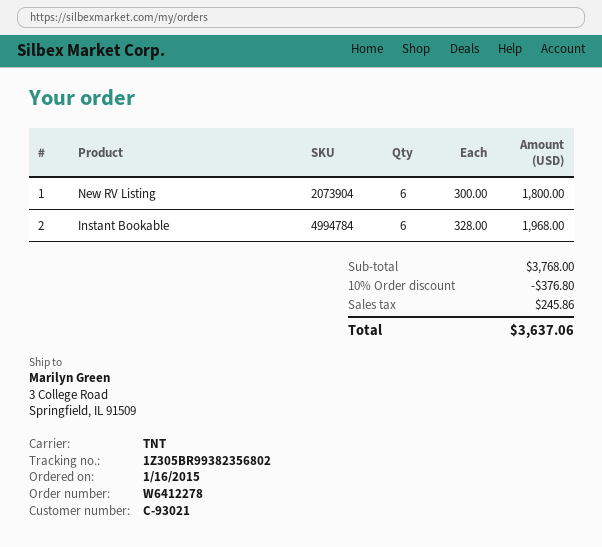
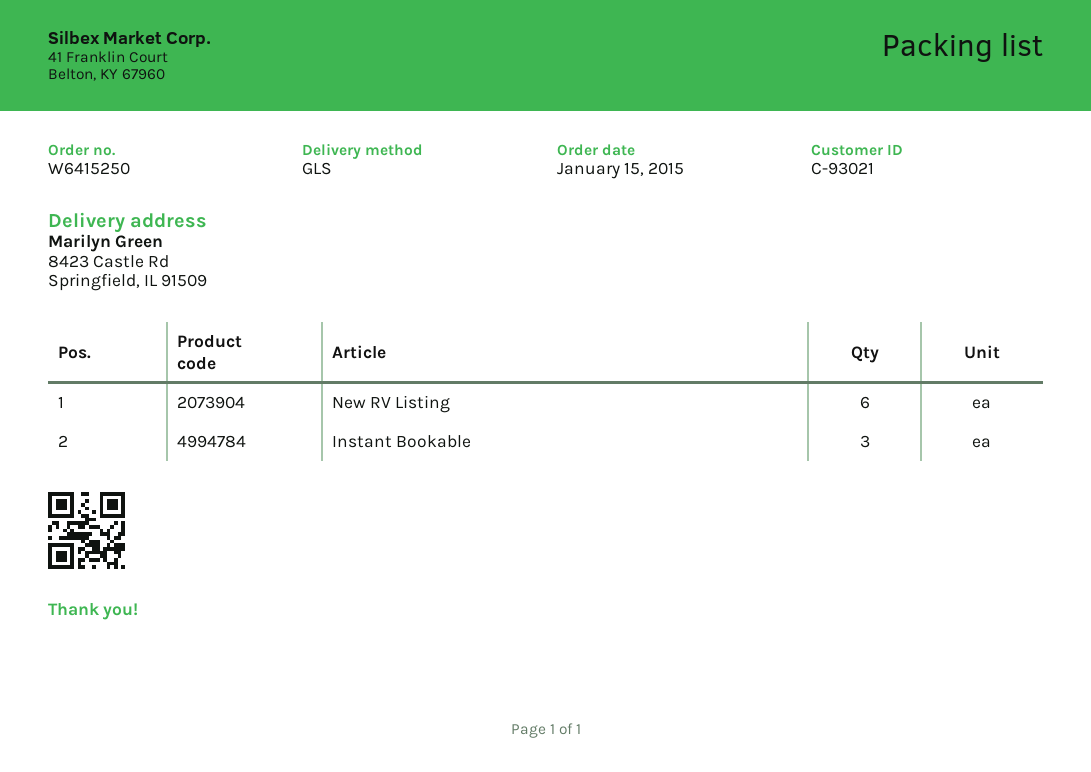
order number: W6412278 -> W6415250
order date: 2015-01-16 -> 2015-01-15
shipping method: TNT -> GLS
ship to: 3 College Road, Springfield, IL 91509 -> 8423 Castle Rd, Springfield, IL 91509
Instant Bookable: 6 -> 3

